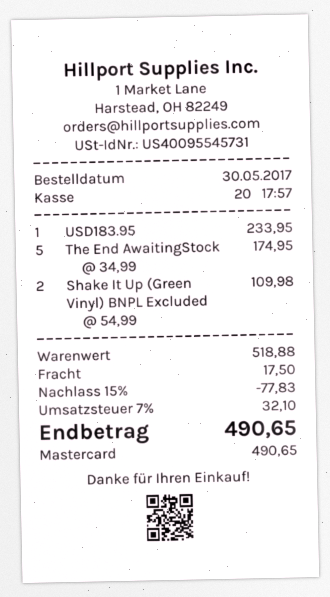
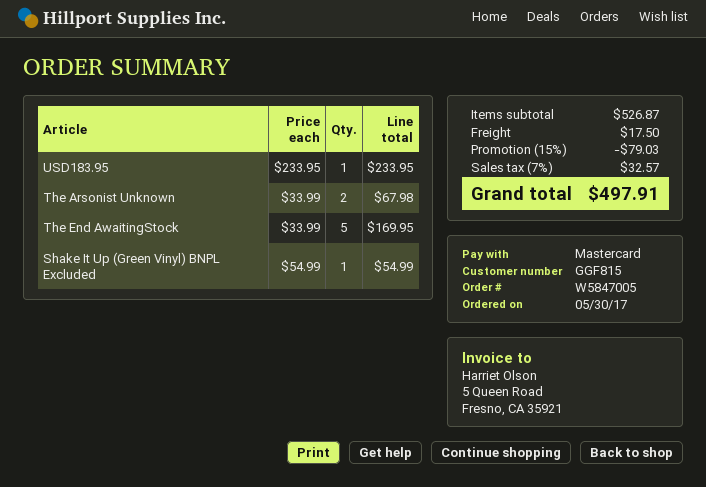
The End AwaitingStock: 5 x 34.99 = 174.95 -> 5 x 33.99 = 169.95
Shake It Up (Green Vinyl) BNPL Excluded: 2 x 54.99 = 109.98 -> 1 x 54.99 = 54.99
The Arsonist Unknown: none -> 2 x 33.99 = 67.98
subtotal: 518.88 -> 526.87
discount: 15% = 77.83 -> 15% = 79.03
tax: 7% = 32.10 -> 7% = 32.57
total: 490.65 -> 497.91

